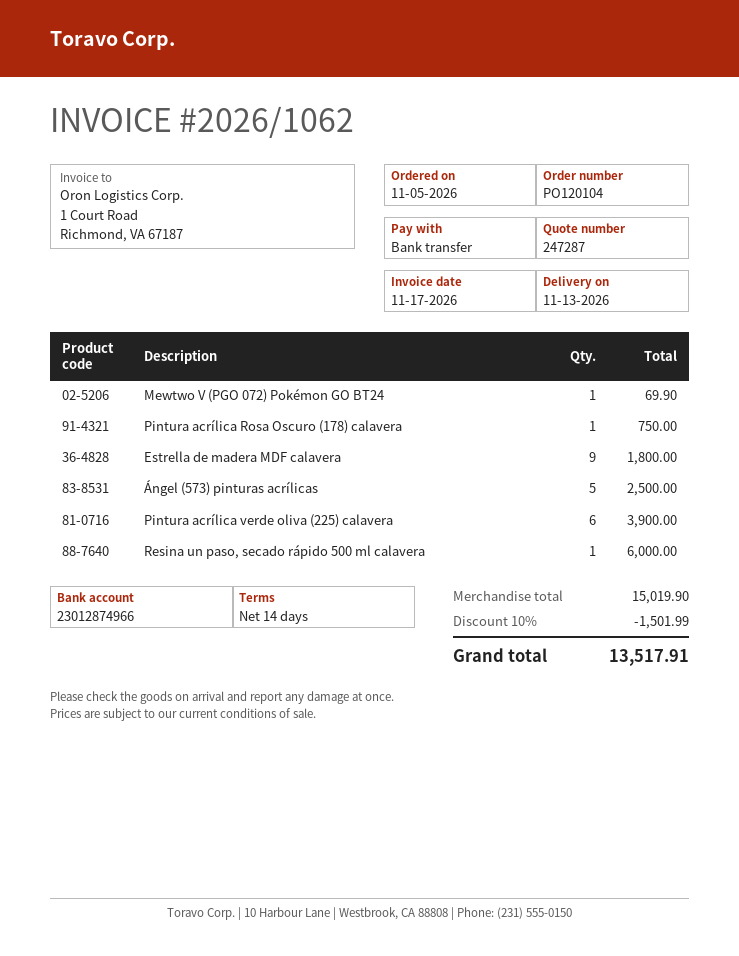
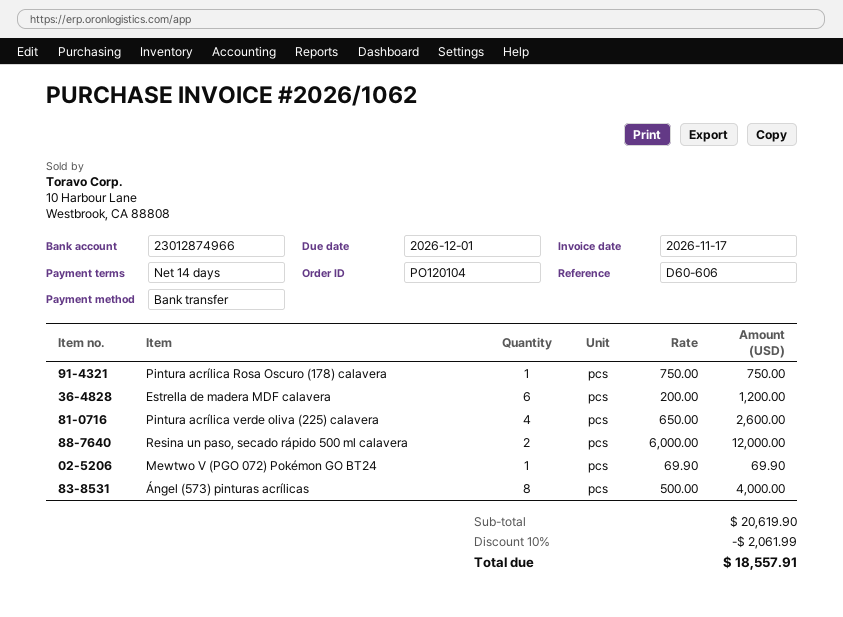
Estrella de madera MDF calavera: 9 for 1800.00 -> 6 for 1200.00
Ángel (573) pinturas acrílicas: 5 for 2500.00 -> 8 for 4000.00
Pintura acrílica verde oliva (225) calavera: 6 for 3900.00 -> 4 for 2600.00
Resina un paso, secado rápido 500 ml calavera: 1 for 6000.00 -> 2 for 12000.00
subtotal: 15019.90 -> 20619.90
discount: 10% = 1501.99 -> 10% = 2061.99
total: 13517.91 -> 18557.91

